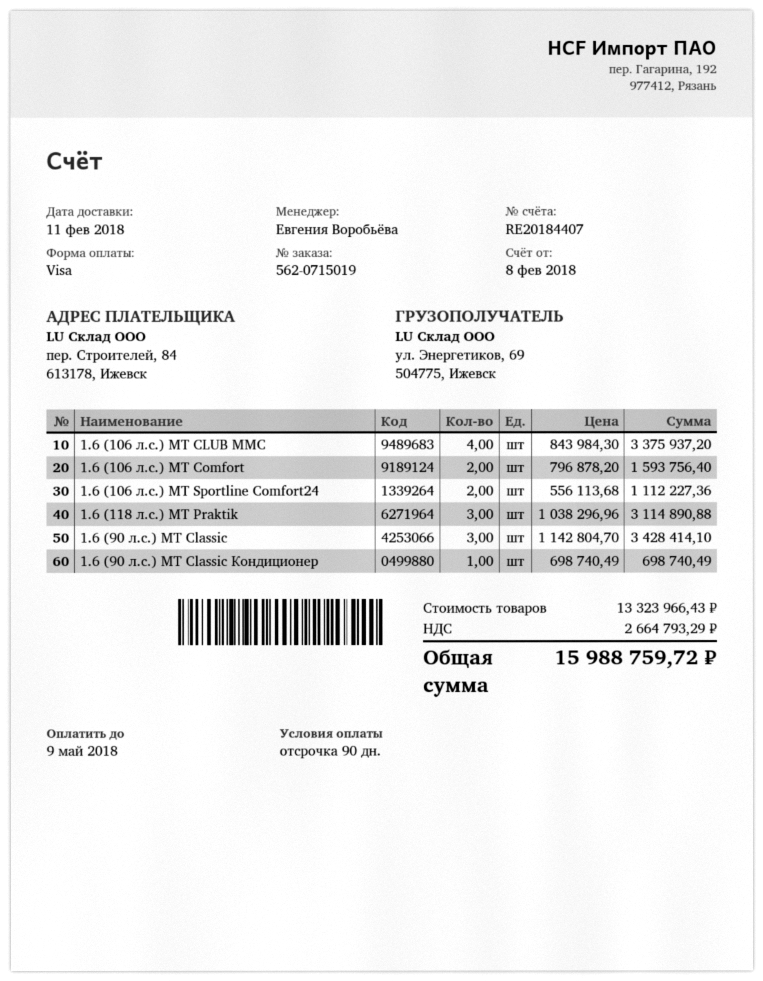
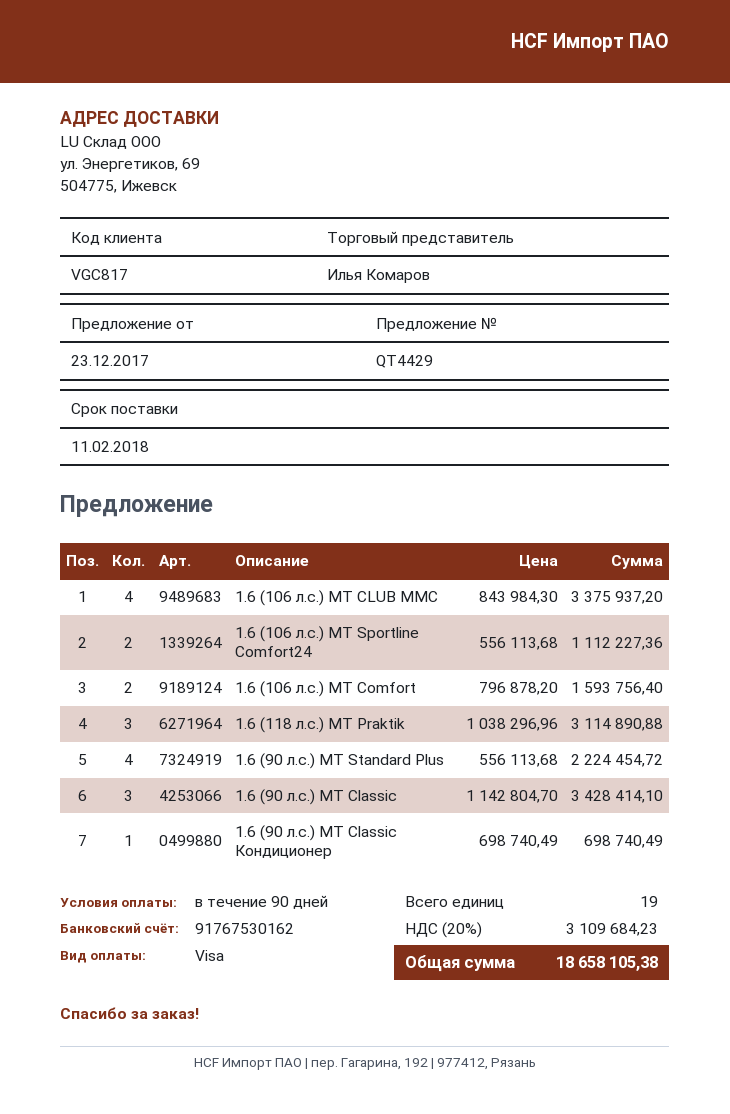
sales rep: Евгения Воробьёва -> Илья Комаров
1.6 (90 л.с.) MT Standard Plus: none -> 4 x 556113.68 = 2224454.72
tax: 2664793.29 -> 3109684.23
total: 15988759.72 -> 18658105.38

